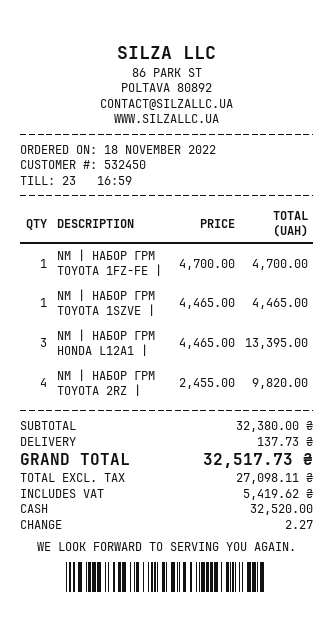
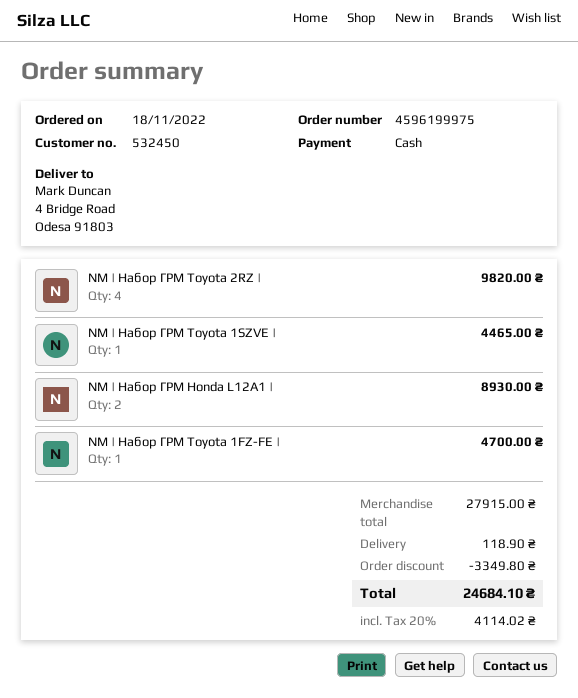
NM | НАБОР ГРМ HONDA L12A1 |: 3 for 13395.00 -> 2 for 8930.00
subtotal: 32380.00 -> 27915.00
discount: none -> 3349.80
shipping: 137.73 -> 118.90
tax: 5419.62 -> 4114.02
total: 32517.73 -> 24684.10

